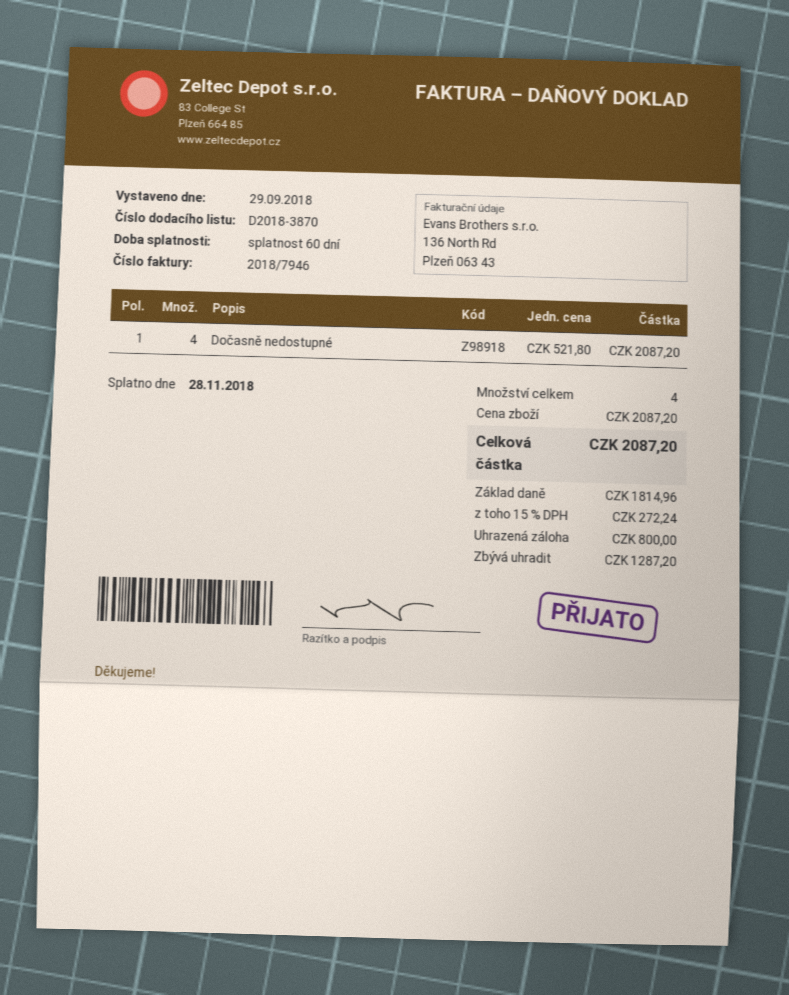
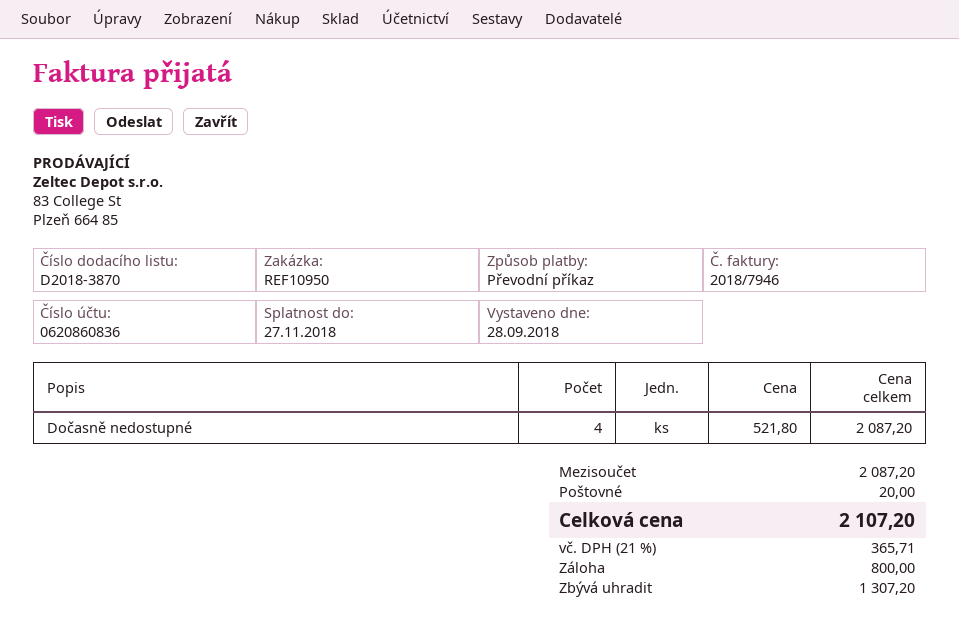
invoice date: 2018-09-29 -> 2018-09-28
due date: 2018-11-28 -> 2018-11-27
shipping: none -> 20.00
tax: 15% = 272.24 -> 21% = 365.71
total: 2087.20 -> 2107.20
balance: 1287.20 -> 1307.20

